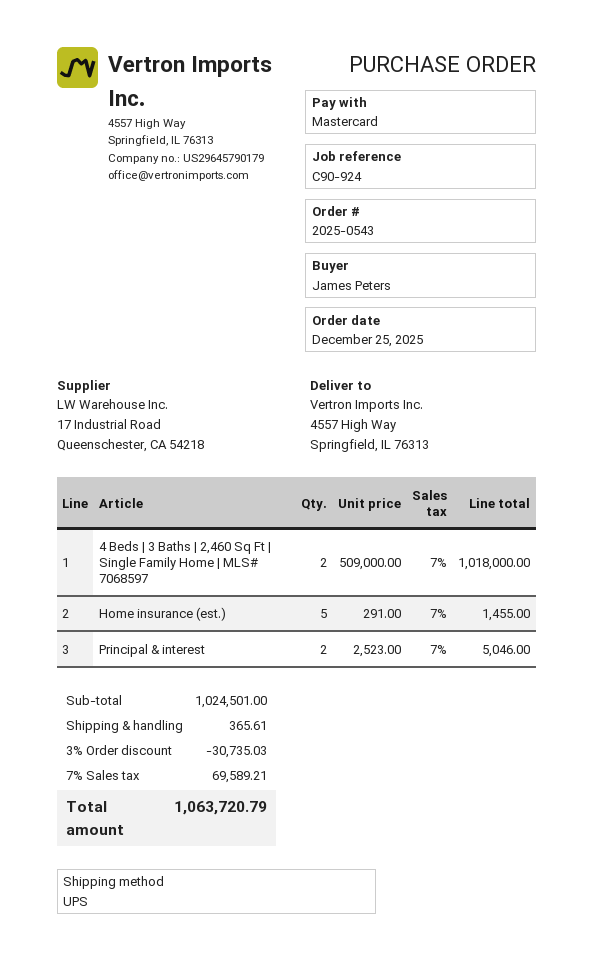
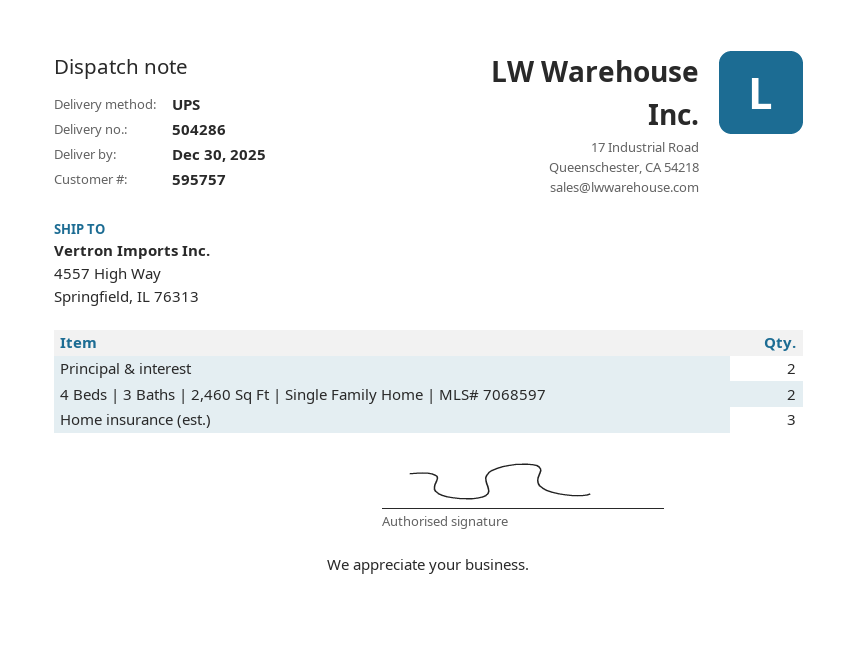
Home insurance (est.): 5 -> 3

